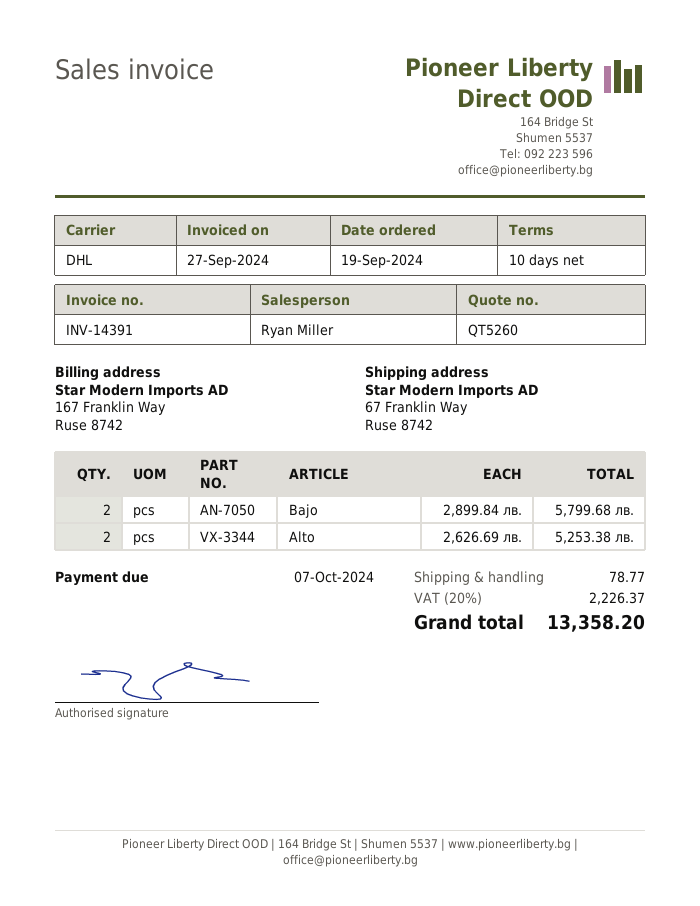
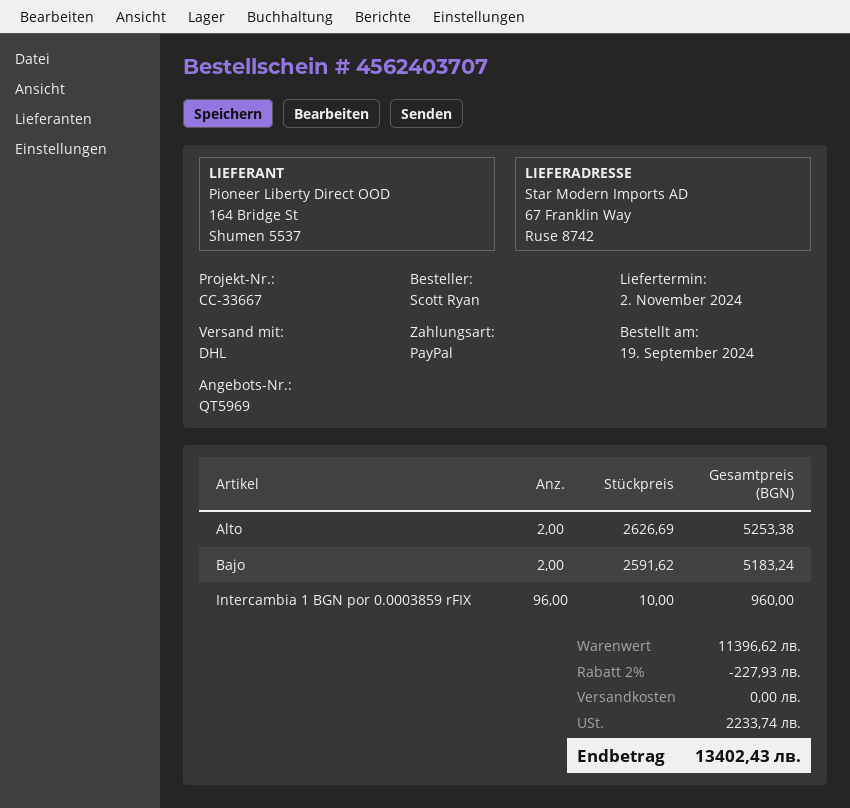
quote number: QT5260 -> QT5969
Bajo: 2 x 2899.84 = 5799.68 -> 2 x 2591.62 = 5183.24
Intercambia 1 BGN por 0.0003859 rFIX: none -> 96 x 10.00 = 960.00
discount: none -> 2% = 227.93
shipping: 78.77 -> 0.00
tax: 2226.37 -> 2233.74
total: 13358.20 -> 13402.43

